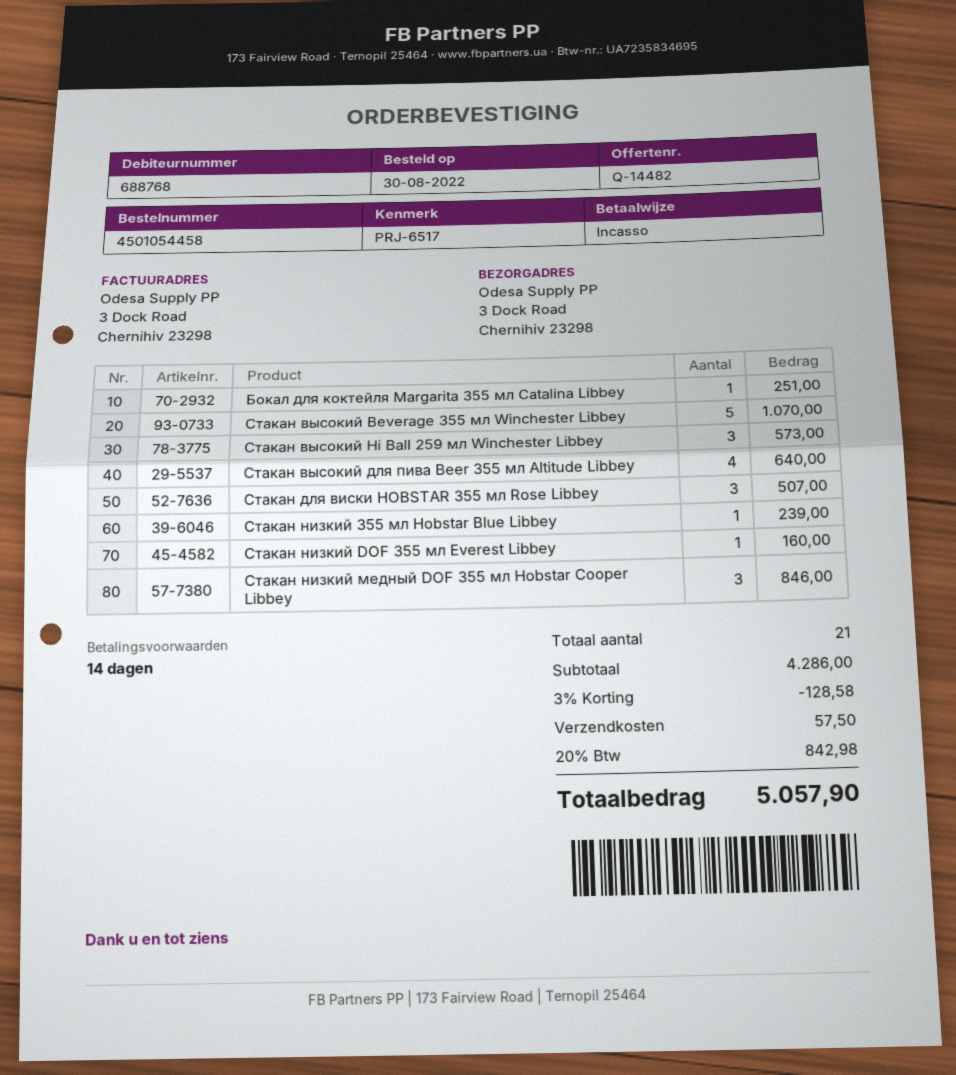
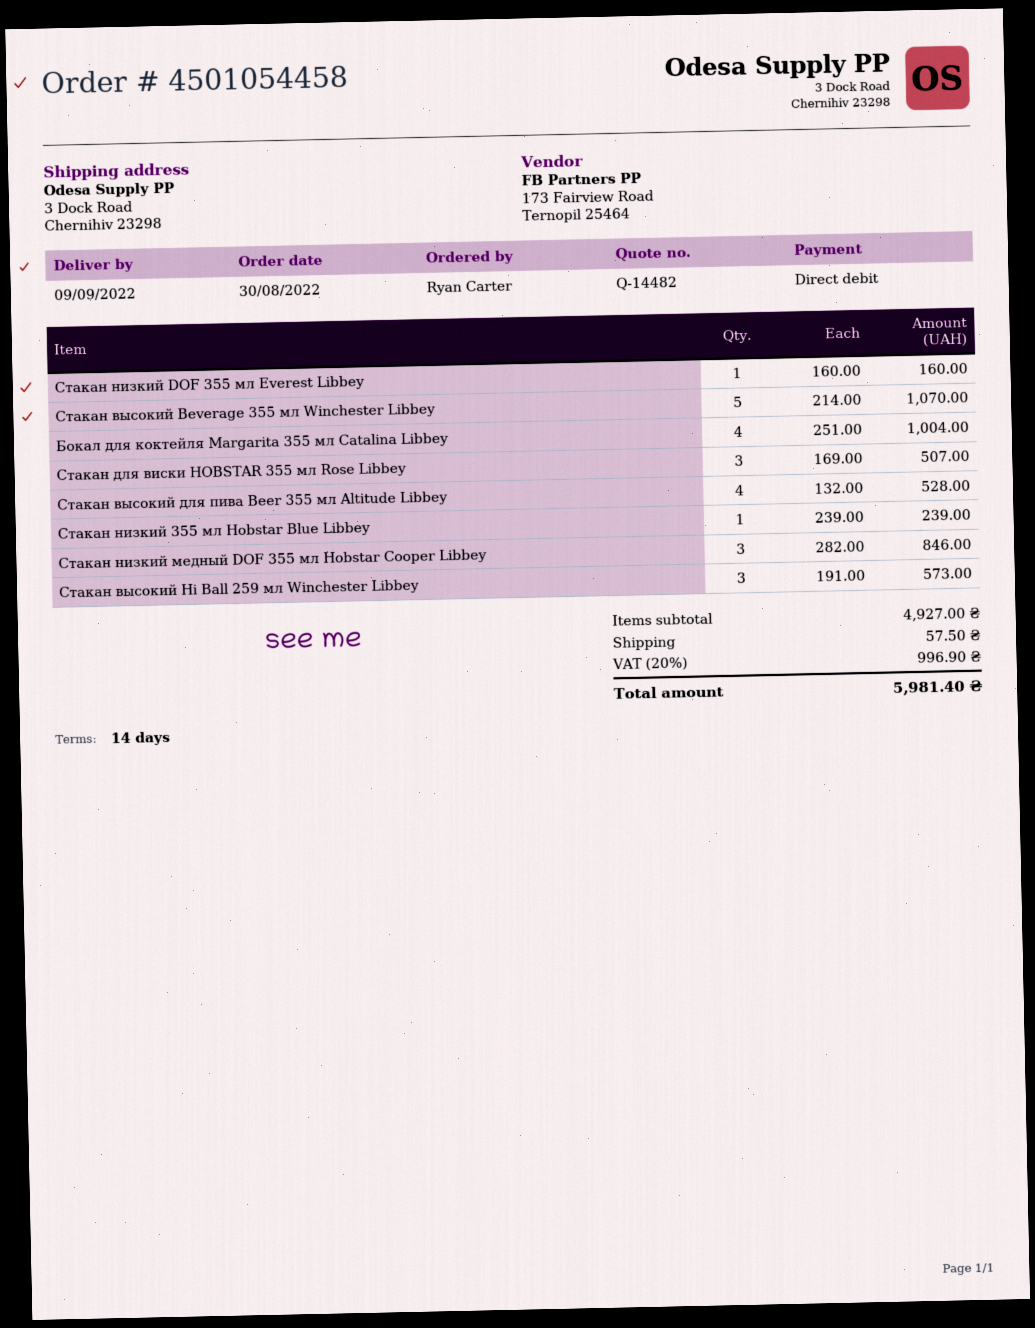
Бокал для коктейля Margarita 355 мл Catalina Libbey: 1 for 251.00 -> 4 for 1004.00
Стакан высокий для пива Beer 355 мл Altitude Libbey: 4 for 640.00 -> 4 for 528.00
subtotal: 4286.00 -> 4927.00
discount: 3% = 128.58 -> none
tax: 20% = 842.98 -> 20% = 996.90
total: 5057.90 -> 5981.40

